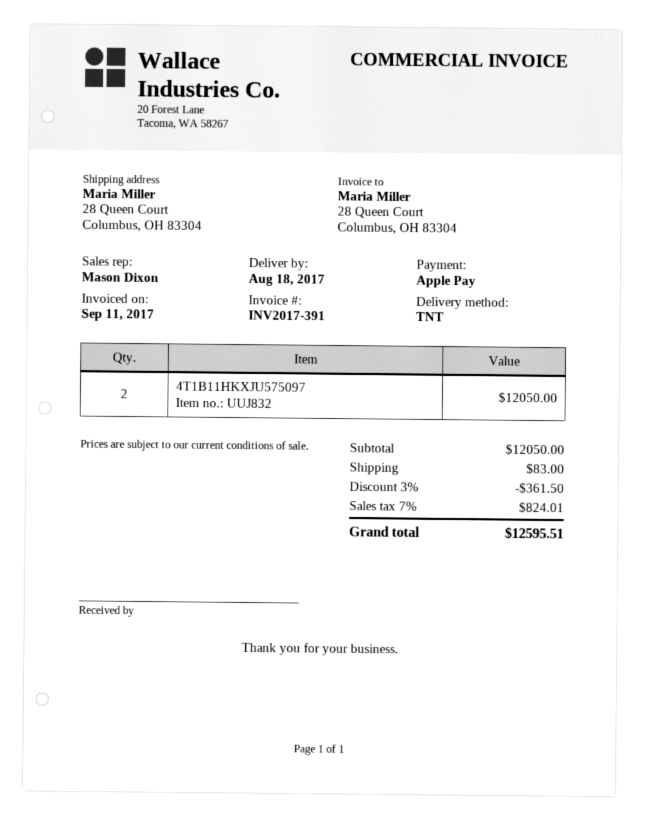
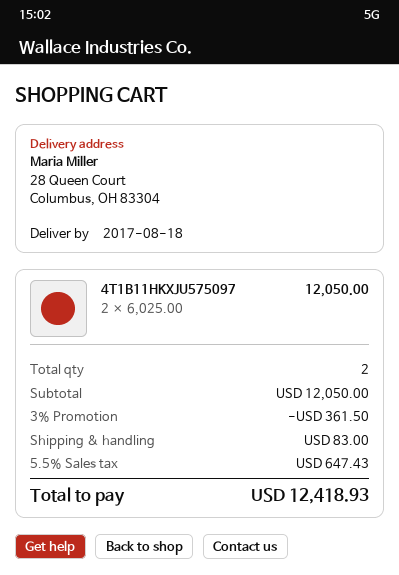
tax: 7% = 824.01 -> 5.5% = 647.43
total: 12595.51 -> 12418.93

